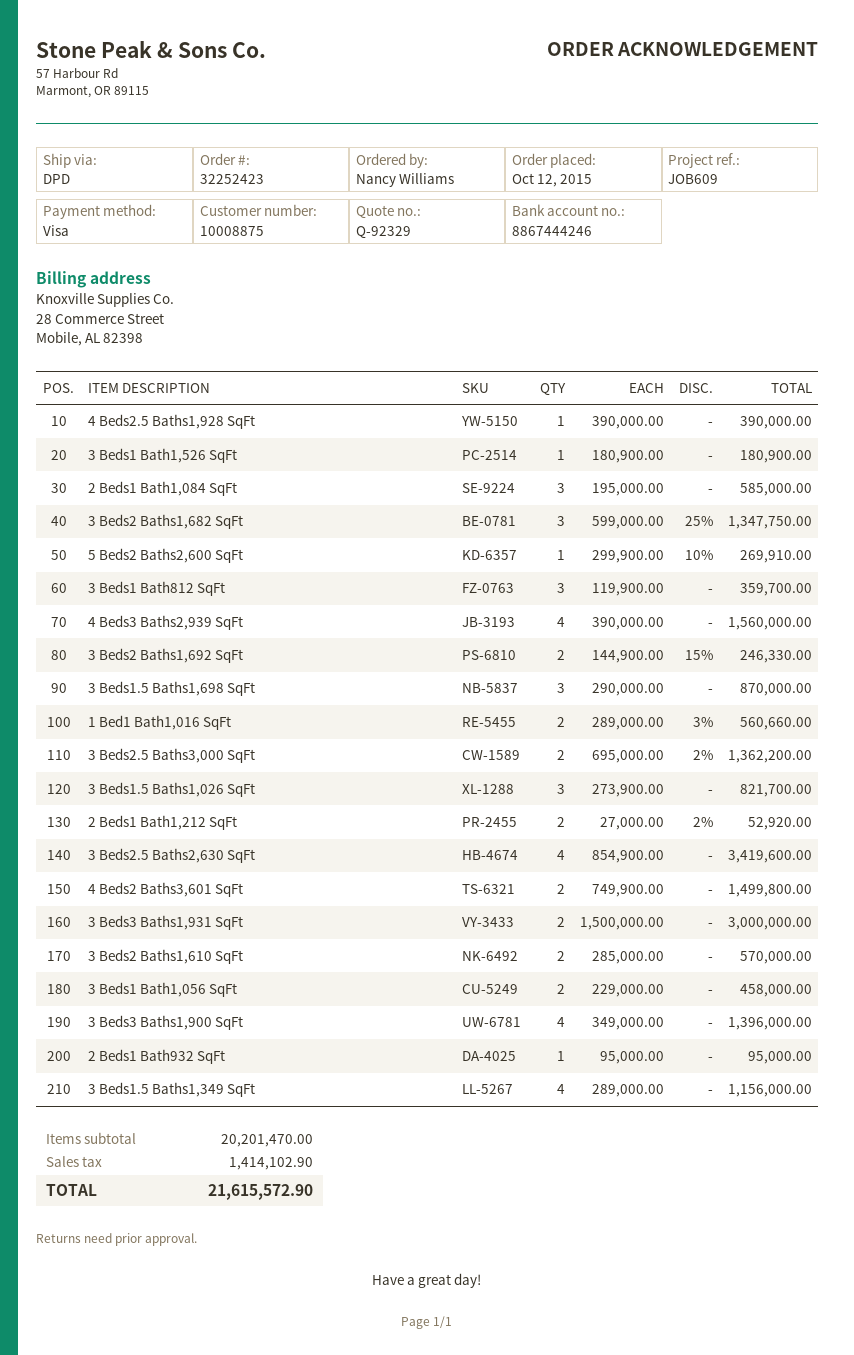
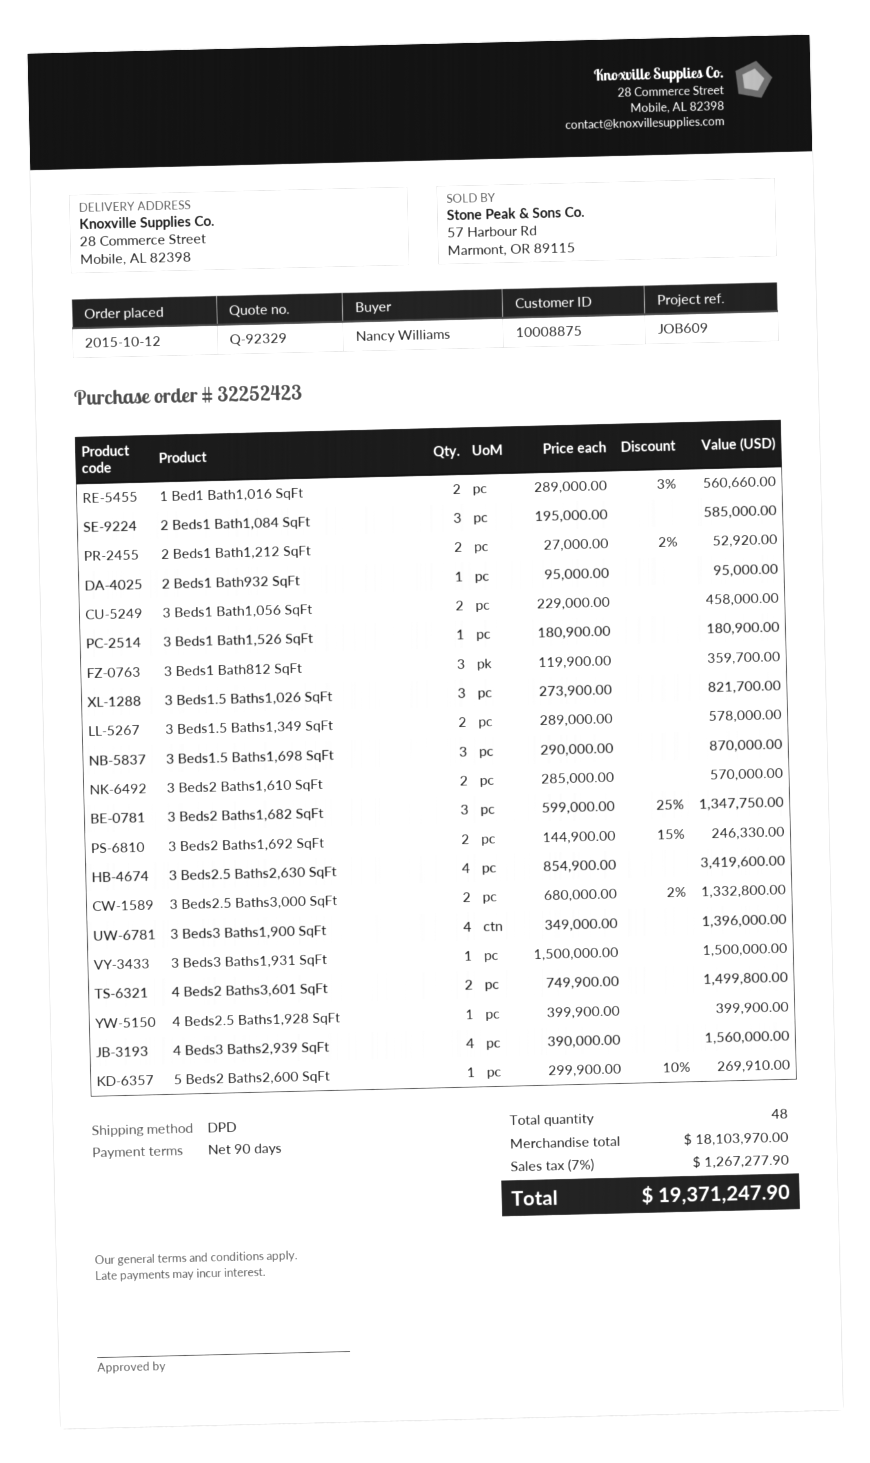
4 Beds2.5 Baths1,928 SqFt: 1 x 390000.00 = 390000.00 -> 1 x 399900.00 = 399900.00
3 Beds2.5 Baths3,000 SqFt: 2 x 695000.00 - 2% = 1362200.00 -> 2 x 680000.00 - 2% = 1332800.00
3 Beds3 Baths1,931 SqFt: 2 x 1500000.00 = 3000000.00 -> 1 x 1500000.00 = 1500000.00
3 Beds1.5 Baths1,349 SqFt: 4 x 289000.00 = 1156000.00 -> 2 x 289000.00 = 578000.00
subtotal: 20201470.00 -> 18103970.00
tax: 1414102.90 -> 1267277.90
total: 21615572.90 -> 19371247.90

